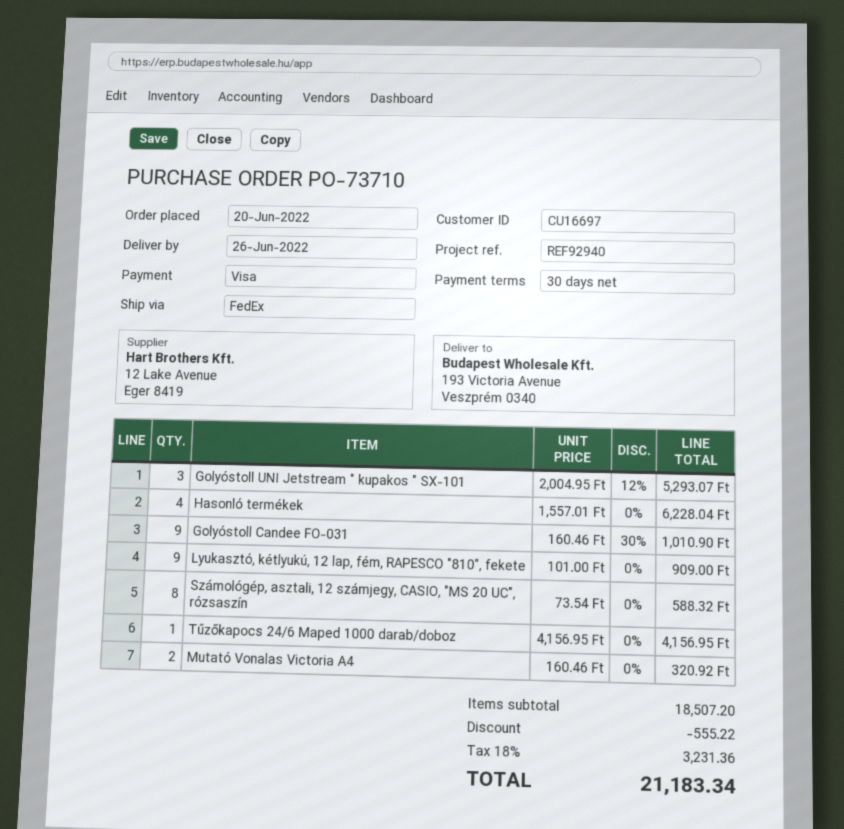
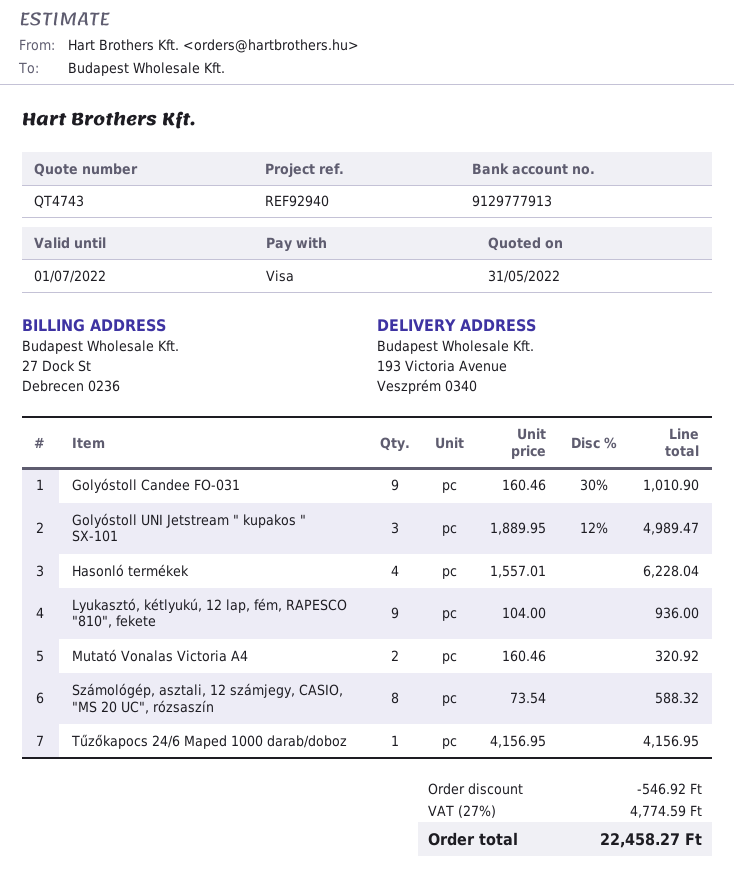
Golyóstoll UNI Jetstream " kupakos " SX-101: 3 x 2004.95 - 12% = 5293.07 -> 3 x 1889.95 - 12% = 4989.47
Lyukasztó, kétlyukú, 12 lap, fém, RAPESCO "810", fekete: 9 x 101.00 = 909.00 -> 9 x 104.00 = 936.00
discount: 555.22 -> 546.92
tax: 18% = 3231.36 -> 27% = 4774.59
total: 21183.34 -> 22458.27

